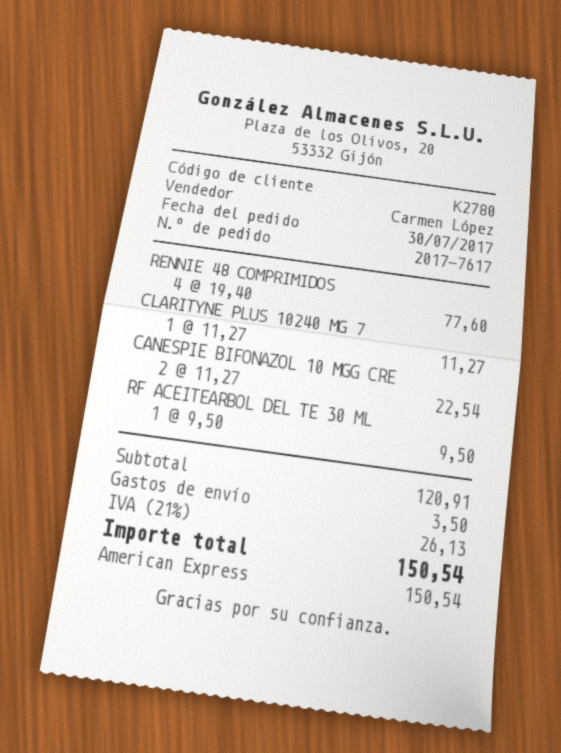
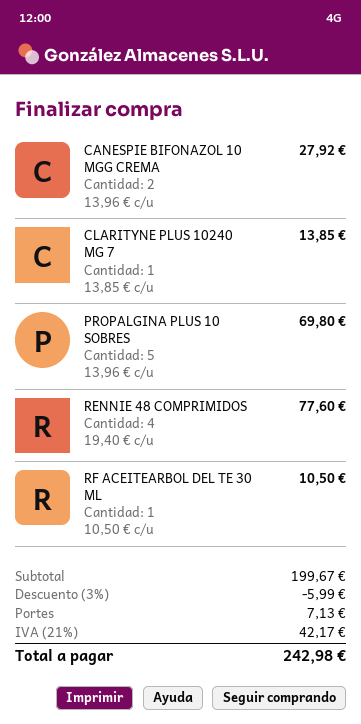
CLARITYNE PLUS 10240 MG 7: 1 x 11.27 = 11.27 -> 1 x 13.85 = 13.85
CANESPIE BIFONAZOL 10 MGG CRE: 2 x 11.27 = 22.54 -> 2 x 13.96 = 27.92
RF ACEITEARBOL DEL TE 30 ML: 1 x 9.50 = 9.50 -> 1 x 10.50 = 10.50
PROPALGINA PLUS 10 SOBRES: none -> 5 x 13.96 = 69.80
subtotal: 120.91 -> 199.67
discount: none -> 3% = 5.99
shipping: 3.50 -> 7.13
tax: 21% = 26.13 -> 21% = 42.17
total: 150.54 -> 242.98

